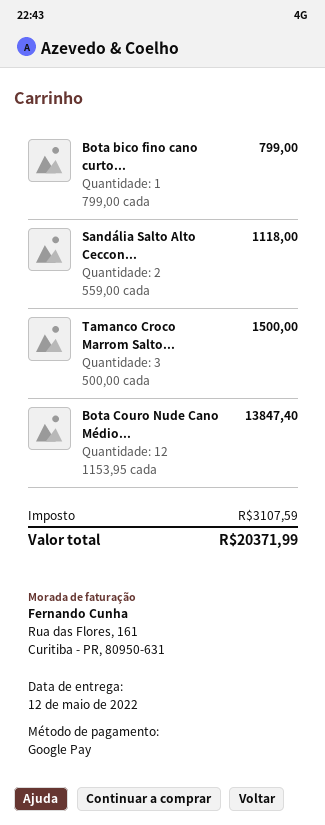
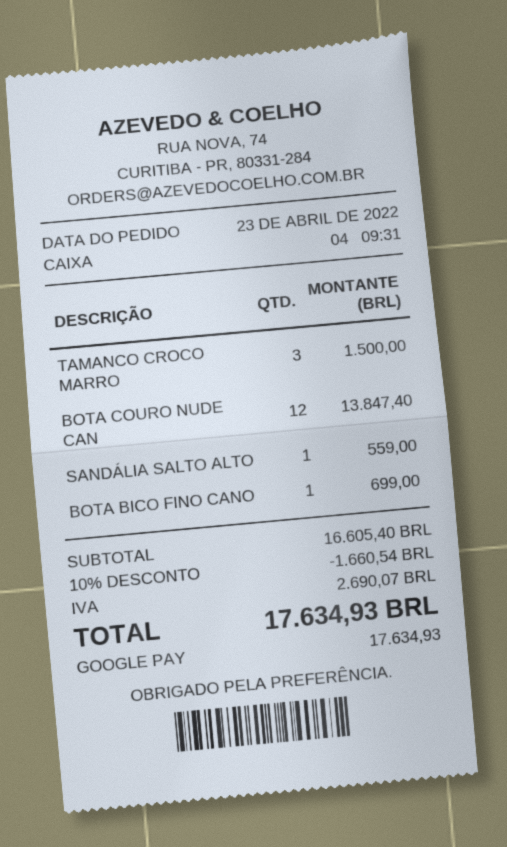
Bota bico fino cano curto...: 1 for 799.00 -> 1 for 699.00
Sandália Salto Alto Ceccon...: 2 for 1118.00 -> 1 for 559.00
discount: none -> 10% = 1660.54
tax: 3107.59 -> 2690.07
total: 20371.99 -> 17634.93

